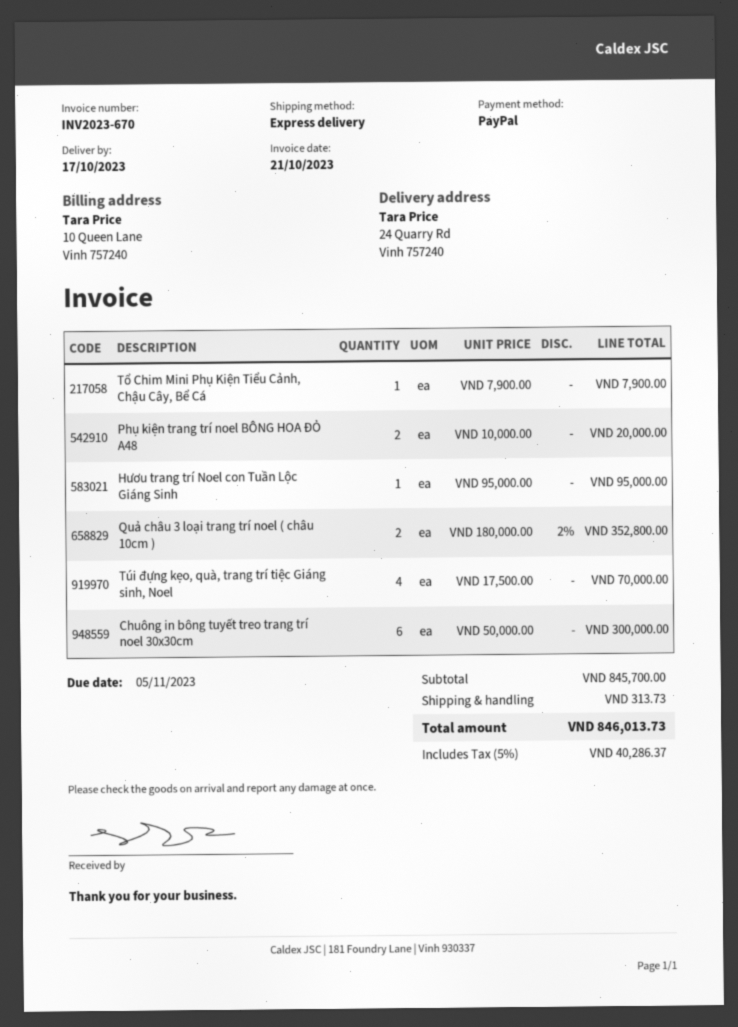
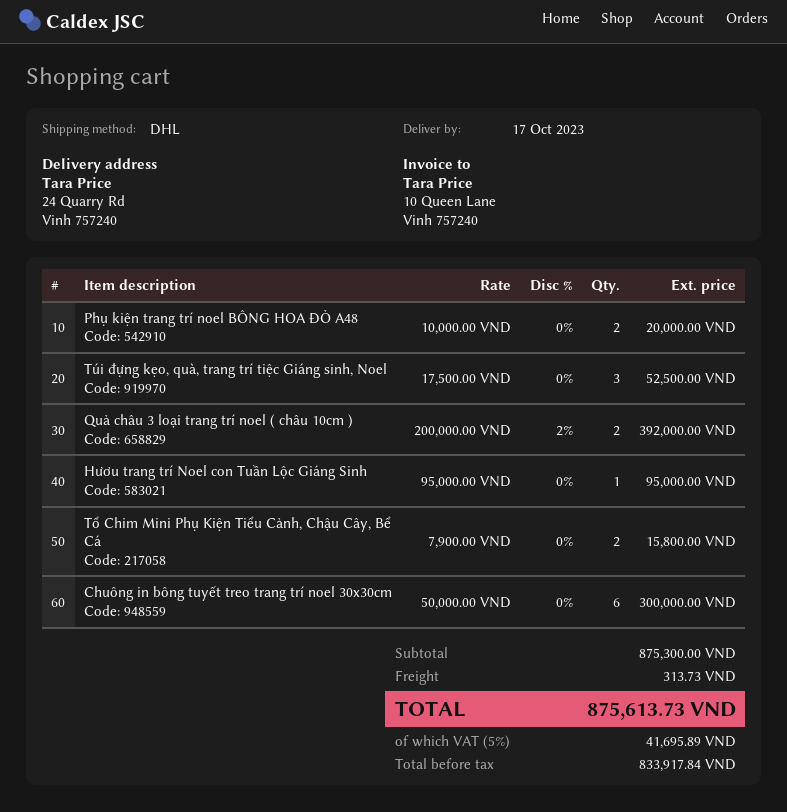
shipping method: express -> DHL
Tổ Chim Mini Phụ Kiện Tiểu Cảnh, Chậu Cây, Bể Cá: 1 x 7900.00 = 7900.00 -> 2 x 7900.00 = 15800.00
Quả châu 3 loại trang trí noel ( châu 10cm ): 2 x 180000.00 - 2% = 352800.00 -> 2 x 200000.00 - 2% = 392000.00
Túi đựng kẹo, quà, trang trí tiệc Giáng sinh, Noel: 4 x 17500.00 = 70000.00 -> 3 x 17500.00 = 52500.00
subtotal: 845700.00 -> 875300.00
tax: 5% = 40286.37 -> 5% = 41695.89
total: 846013.73 -> 875613.73

